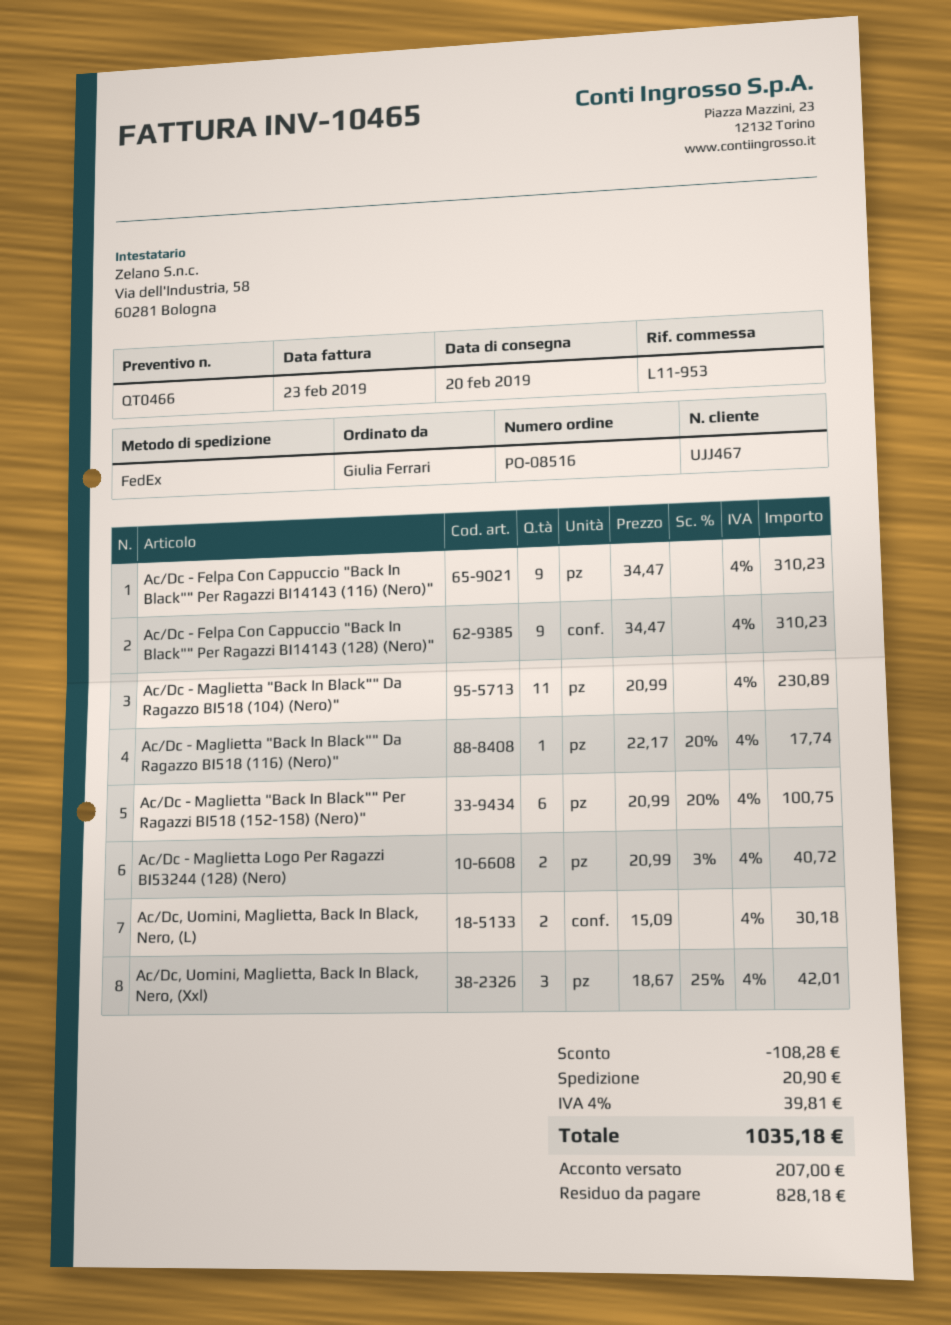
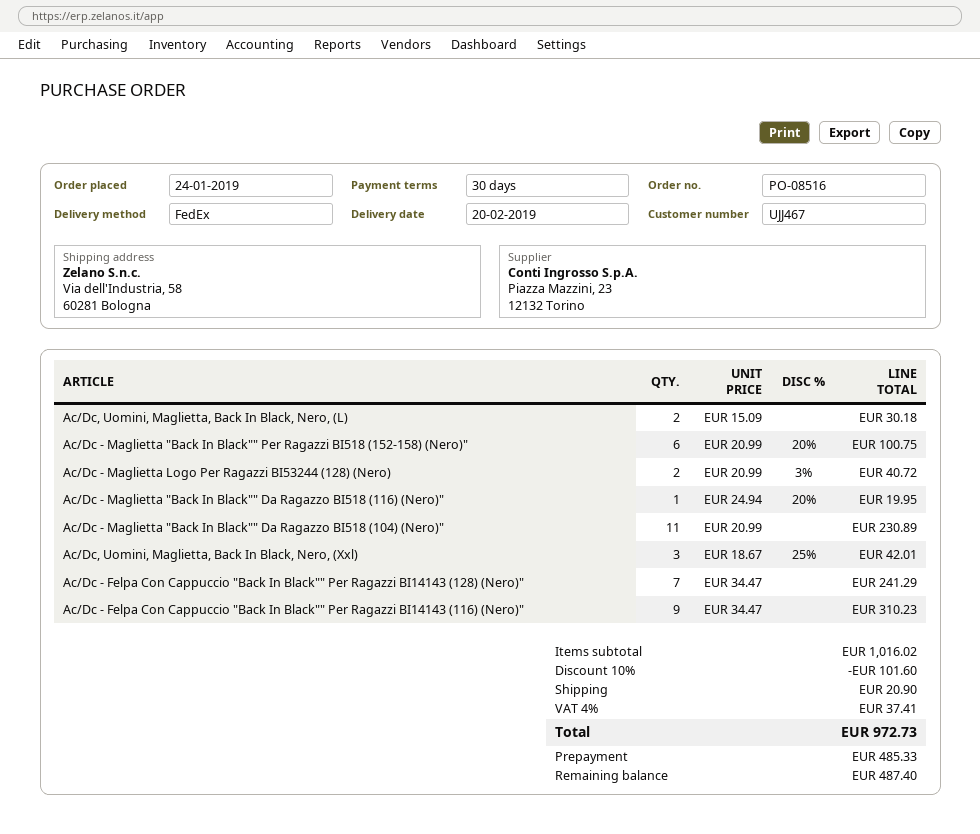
Ac/Dc - Felpa Con Cappuccio "Back In Black"" Per Ragazzi BI14143 (128) (Nero)": 9 x 34.47 = 310.23 -> 7 x 34.47 = 241.29
Ac/Dc - Maglietta "Back In Black"" Da Ragazzo BI518 (116) (Nero)": 1 x 22.17 - 20% = 17.74 -> 1 x 24.94 - 20% = 19.95
discount: 108.28 -> 101.60
tax: 4% = 39.81 -> 4% = 37.41
total: 1035.18 -> 972.73
deposit: 207.00 -> 485.33
balance: 828.18 -> 487.40

